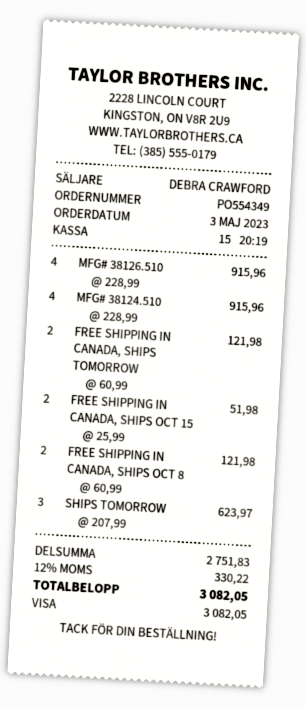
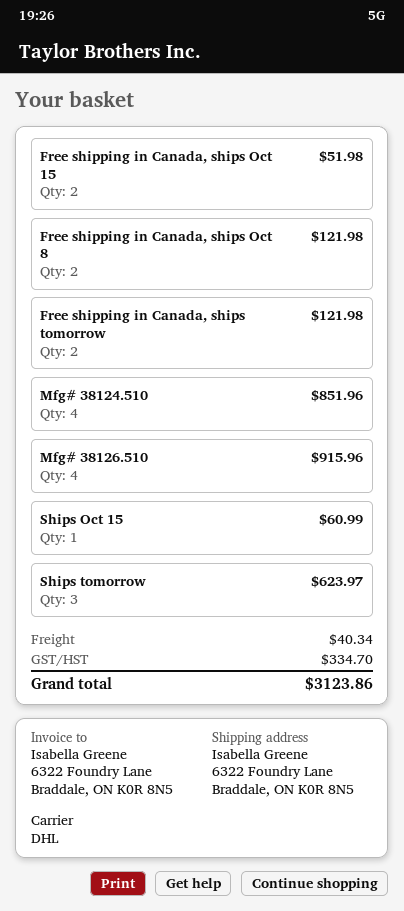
MFG# 38124.510: 4 for 915.96 -> 4 for 851.96
Ships Oct 15: none -> 1 for 60.99
shipping: none -> 40.34
tax: 330.22 -> 334.70
total: 3082.05 -> 3123.86

